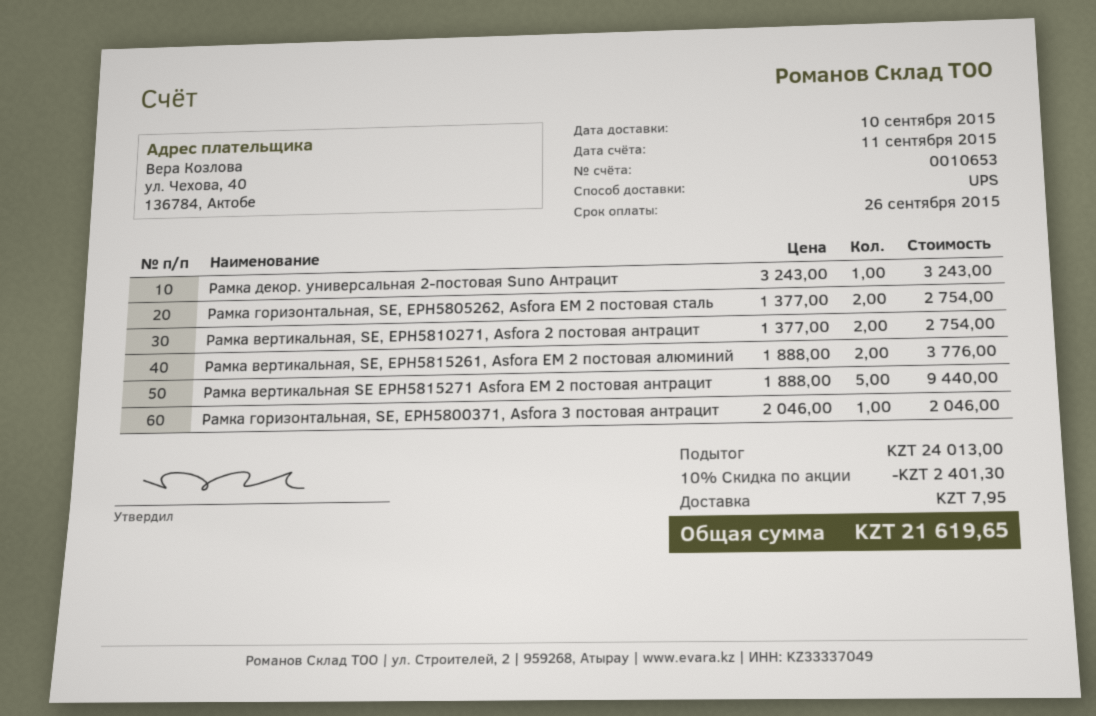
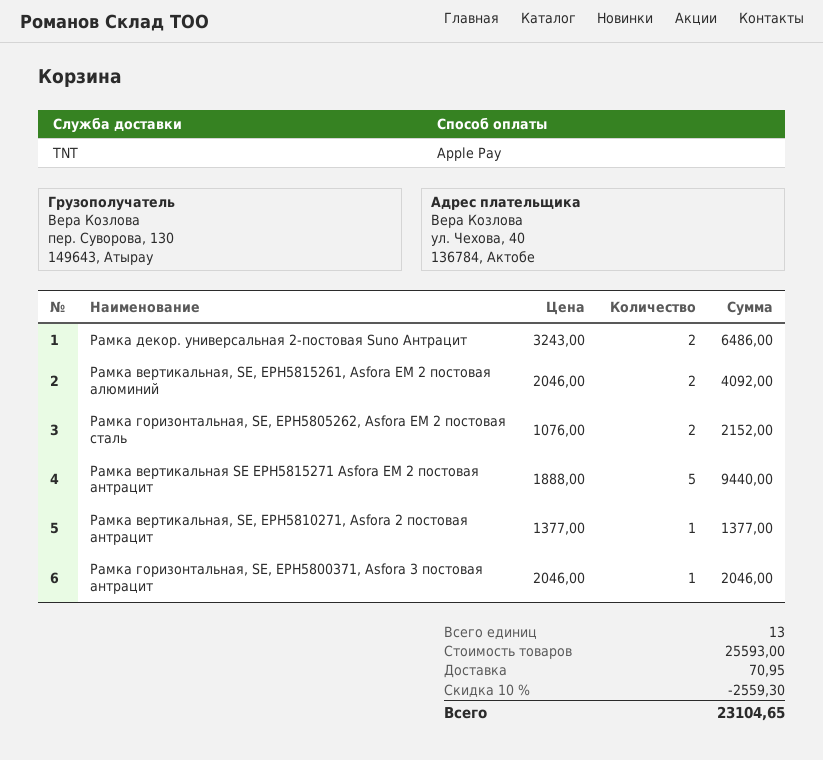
shipping method: UPS -> TNT
Рамка декор. универсальная 2-постовая Suno Антрацит: 1 x 3243.00 = 3243.00 -> 2 x 3243.00 = 6486.00
Рамка горизонтальная, SE, EPH5805262, Asfora EM 2 постовая сталь: 2 x 1377.00 = 2754.00 -> 2 x 1076.00 = 2152.00
Рамка вертикальная, SE, EPH5810271, Asfora 2 постовая антрацит: 2 x 1377.00 = 2754.00 -> 1 x 1377.00 = 1377.00
Рамка вертикальная, SE, EPH5815261, Asfora EM 2 постовая алюминий: 2 x 1888.00 = 3776.00 -> 2 x 2046.00 = 4092.00
subtotal: 24013.00 -> 25593.00
discount: 10% = 2401.30 -> 10% = 2559.30
shipping: 7.95 -> 70.95
total: 21619.65 -> 23104.65

